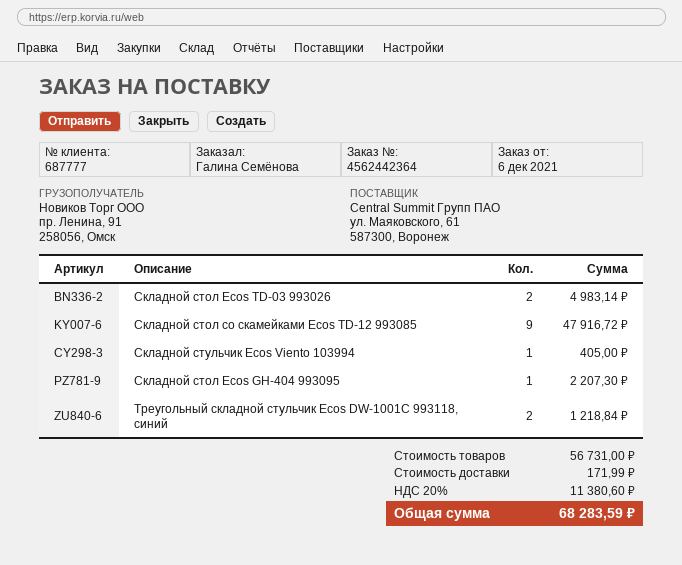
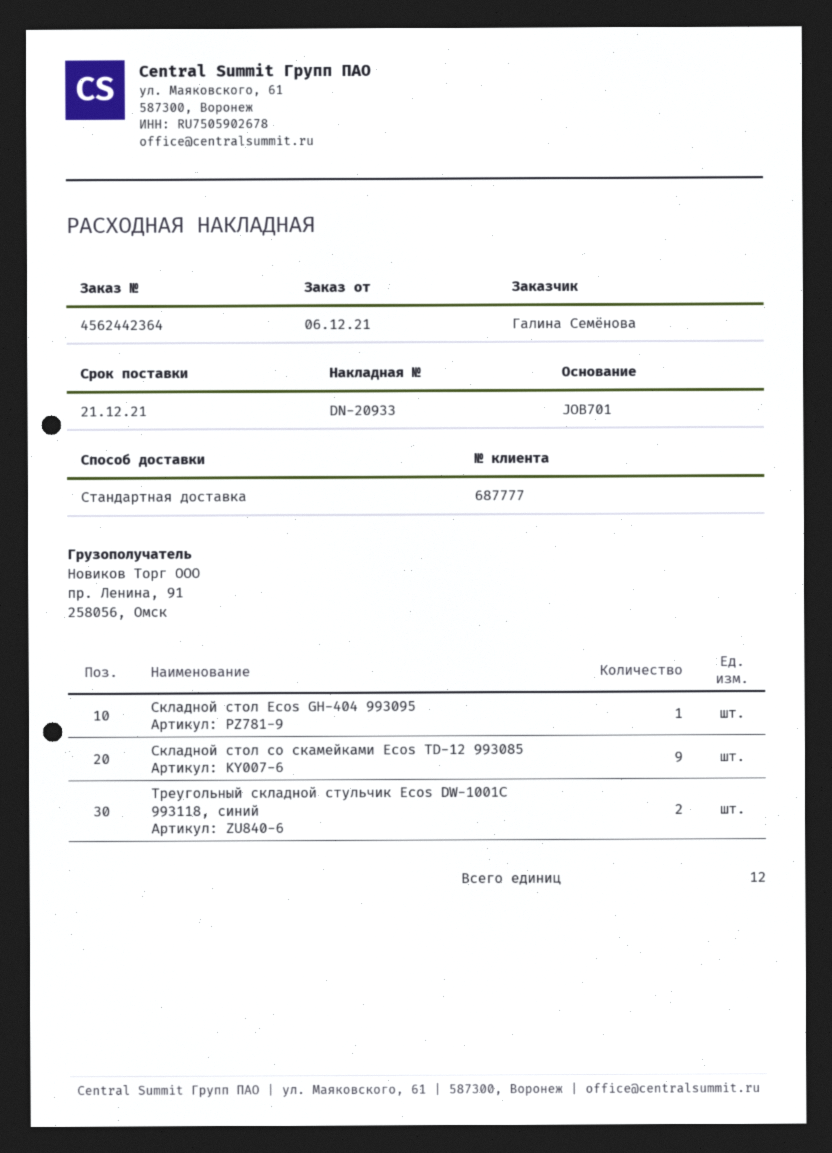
Складной стол Ecos TD-03 993026: 2 -> none
Складной стульчик Ecos Viento 103994: 1 -> none

